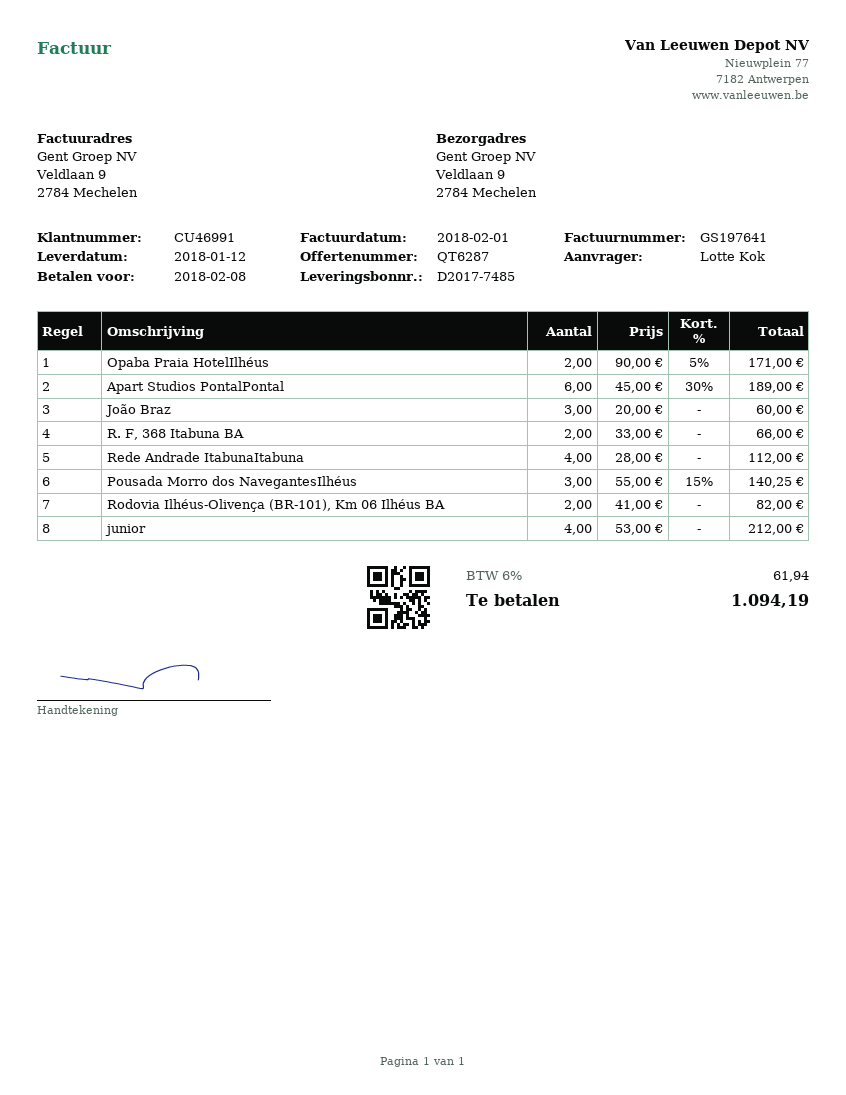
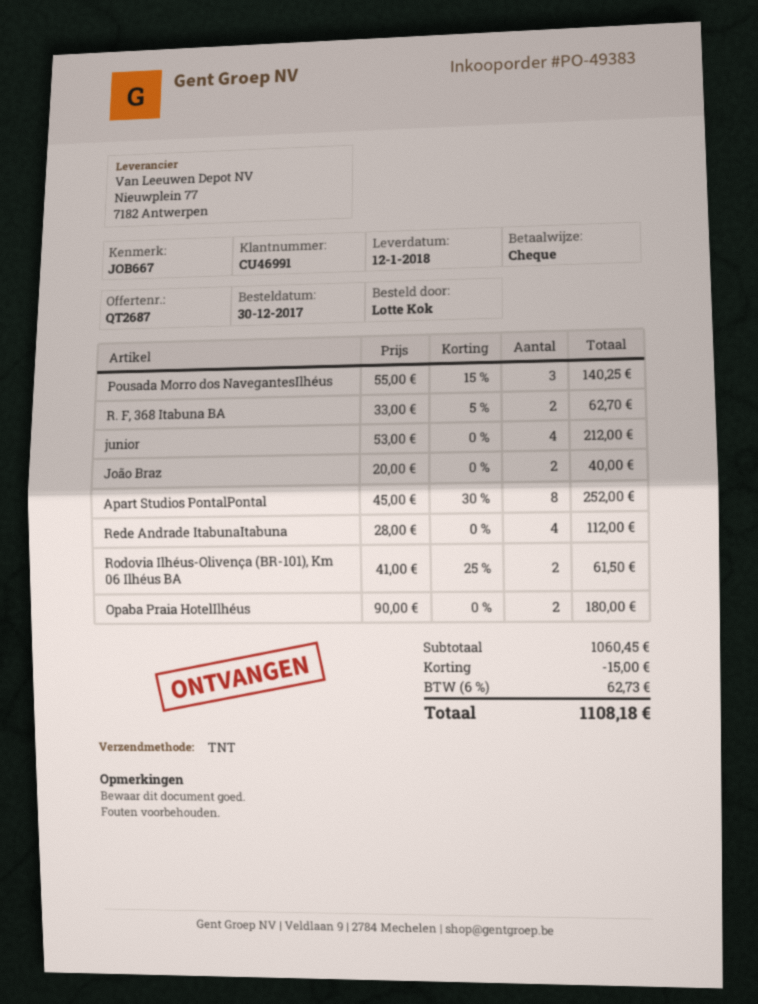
quote number: QT6287 -> QT2687
Opaba Praia HotelIlhéus: 2 x 90.00 - 5% = 171.00 -> 2 x 90.00 = 180.00
Apart Studios PontalPontal: 6 x 45.00 - 30% = 189.00 -> 8 x 45.00 - 30% = 252.00
João Braz: 3 x 20.00 = 60.00 -> 2 x 20.00 = 40.00
R. F, 368 Itabuna BA: 2 x 33.00 = 66.00 -> 2 x 33.00 - 5% = 62.70
Rodovia Ilhéus-Olivença (BR-101), Km 06 Ilhéus BA: 2 x 41.00 = 82.00 -> 2 x 41.00 - 25% = 61.50
discount: none -> 15.00
tax: 6% = 61.94 -> 6% = 62.73
total: 1094.19 -> 1108.18

